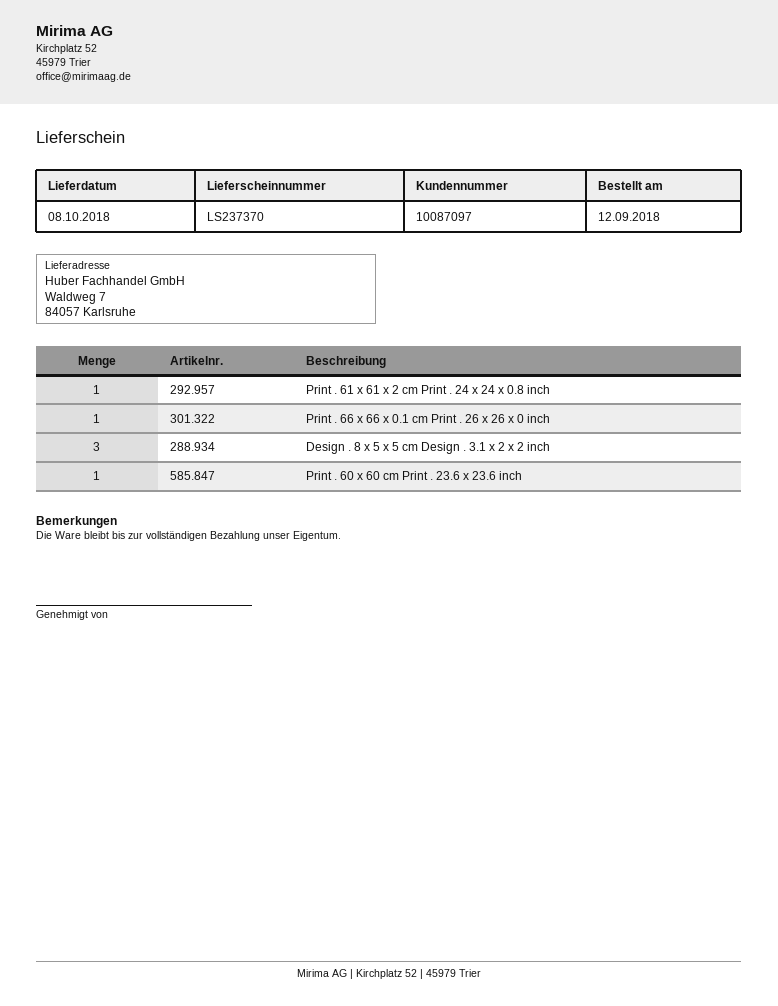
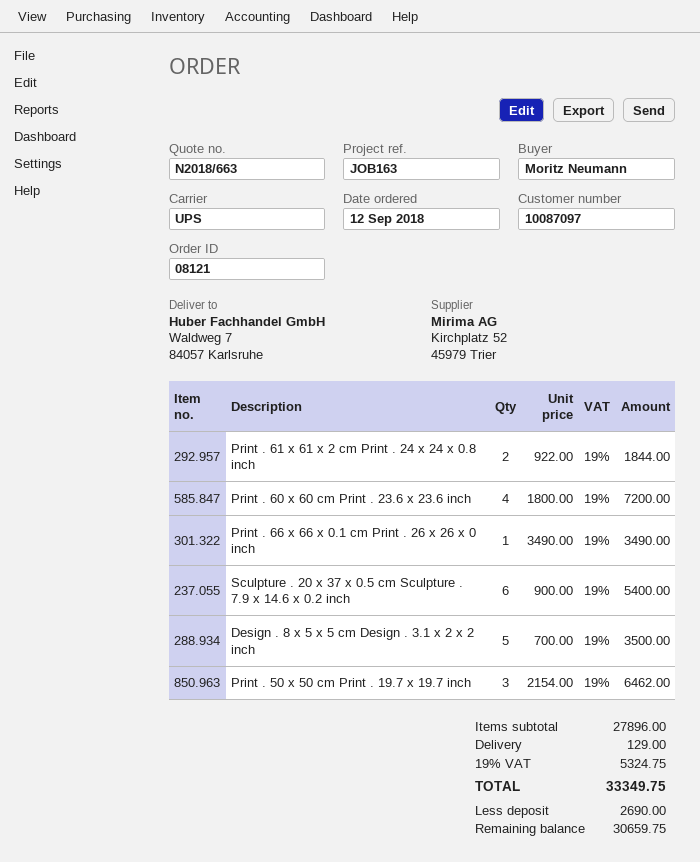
Print . 61 x 61 x 2 cm Print . 24 x 24 x 0.8 inch: 1 -> 2
Design . 8 x 5 x 5 cm Design . 3.1 x 2 x 2 inch: 3 -> 5
Print . 60 x 60 cm Print . 23.6 x 23.6 inch: 1 -> 4
Sculpture . 20 x 37 x 0.5 cm Sculpture . 7.9 x 14.6 x 0.2 inch: none -> 6
Print . 50 x 50 cm Print . 19.7 x 19.7 inch: none -> 3

